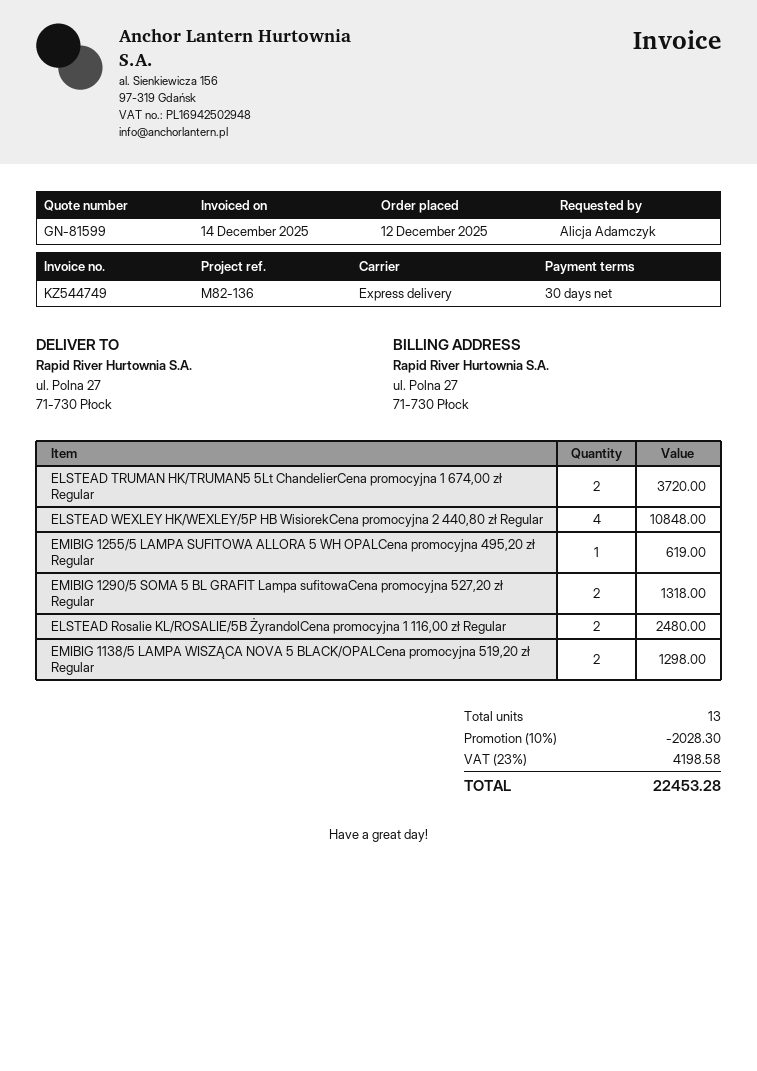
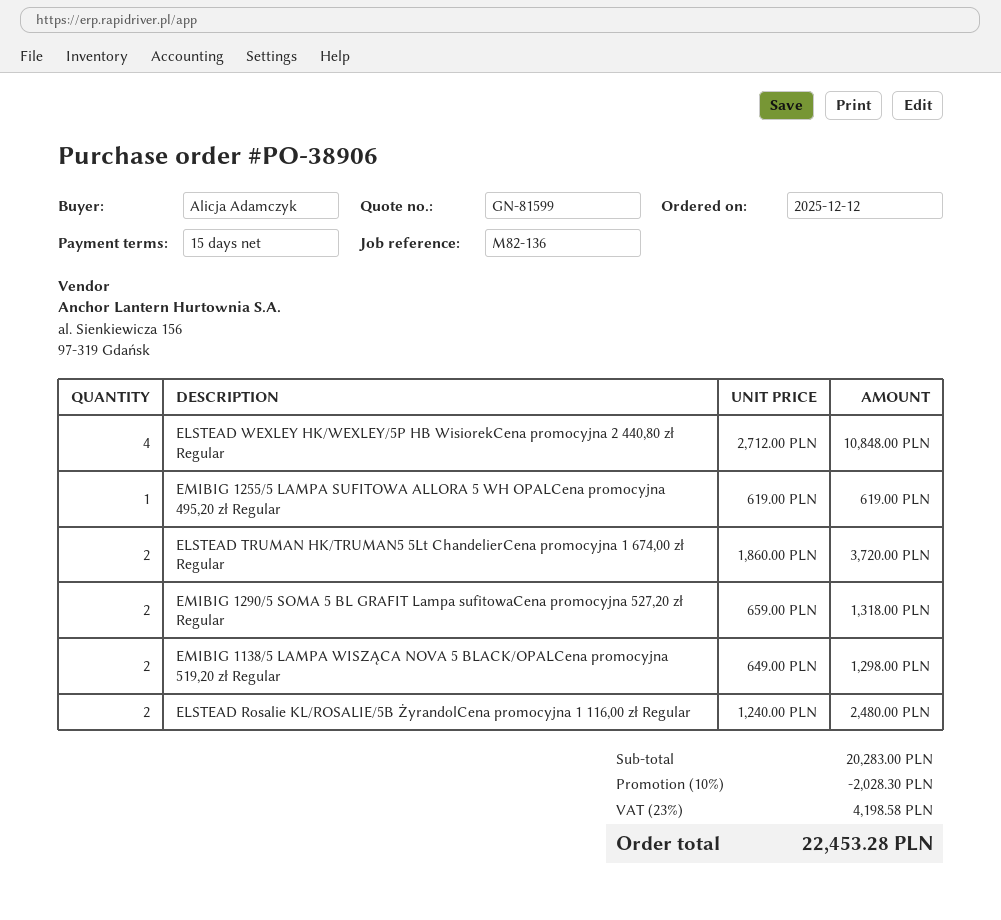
payment terms: 30 days -> 15 days

